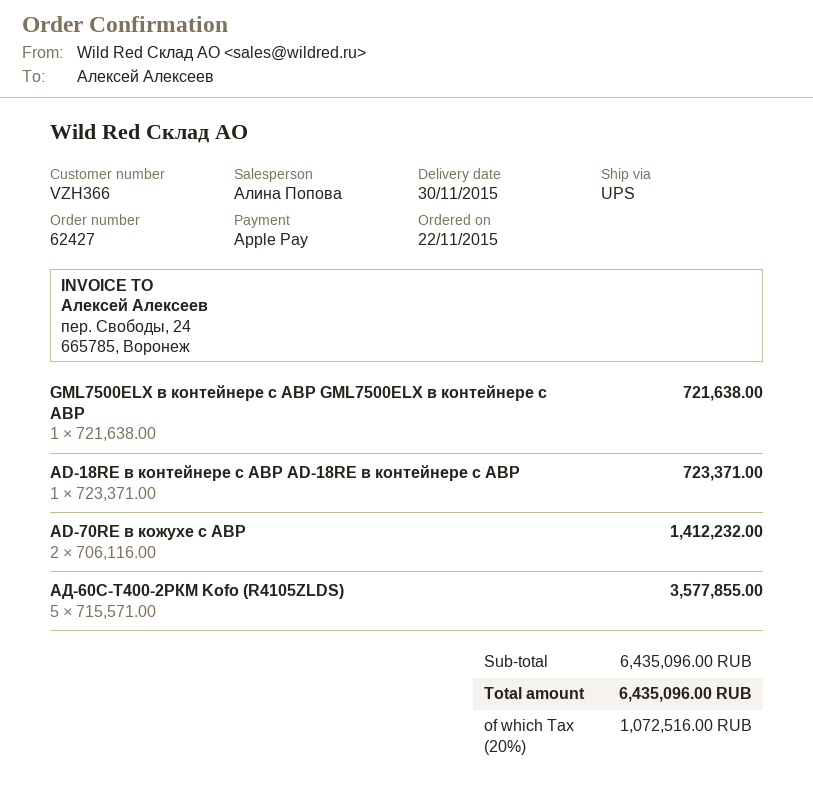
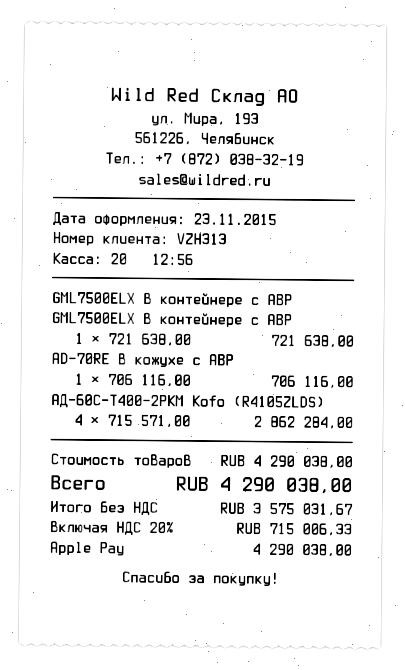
order date: 2015-11-22 -> 2015-11-23
customer number: VZH366 -> VZH313
AD-18RE в контейнере с АВР AD-18RE в контейнере с АВР: 1 x 723371.00 = 723371.00 -> none
AD-70RE в кожухе с АВР: 2 x 706116.00 = 1412232.00 -> 1 x 706116.00 = 706116.00
АД-60С-Т400-2РКМ Kofo (R4105ZLDS): 5 x 715571.00 = 3577855.00 -> 4 x 715571.00 = 2862284.00
subtotal: 6435096.00 -> 4290038.00
tax: 20% = 1072516.00 -> 20% = 715006.33
total: 6435096.00 -> 4290038.00

